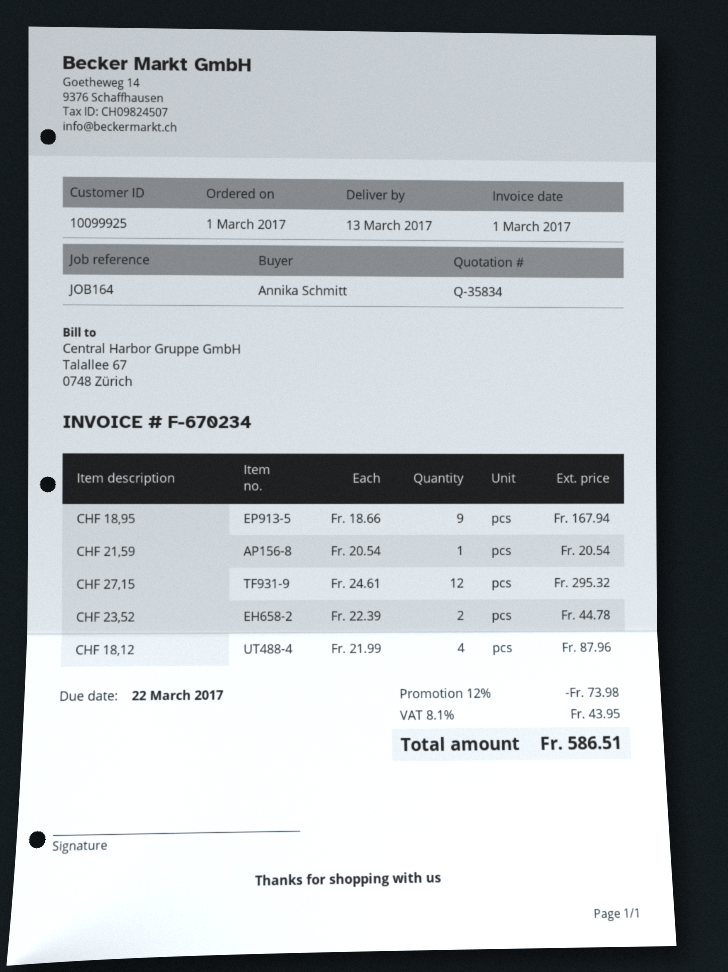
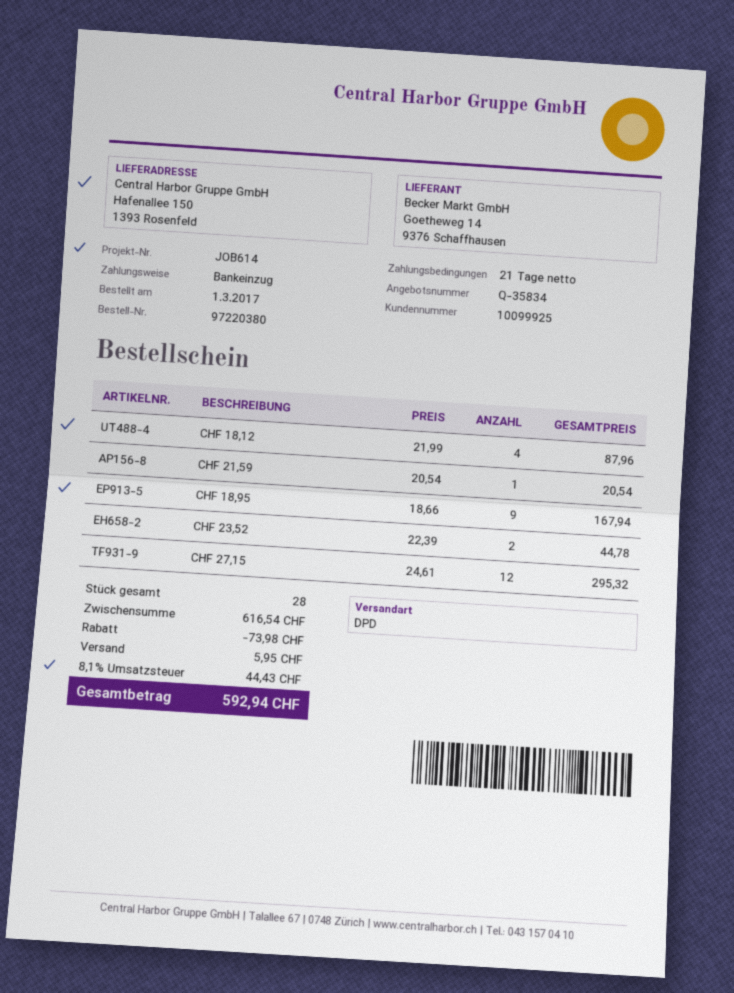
reference: JOB164 -> JOB614
shipping: none -> 5.95
tax: 8.1% = 43.95 -> 8.1% = 44.43
total: 586.51 -> 592.94

